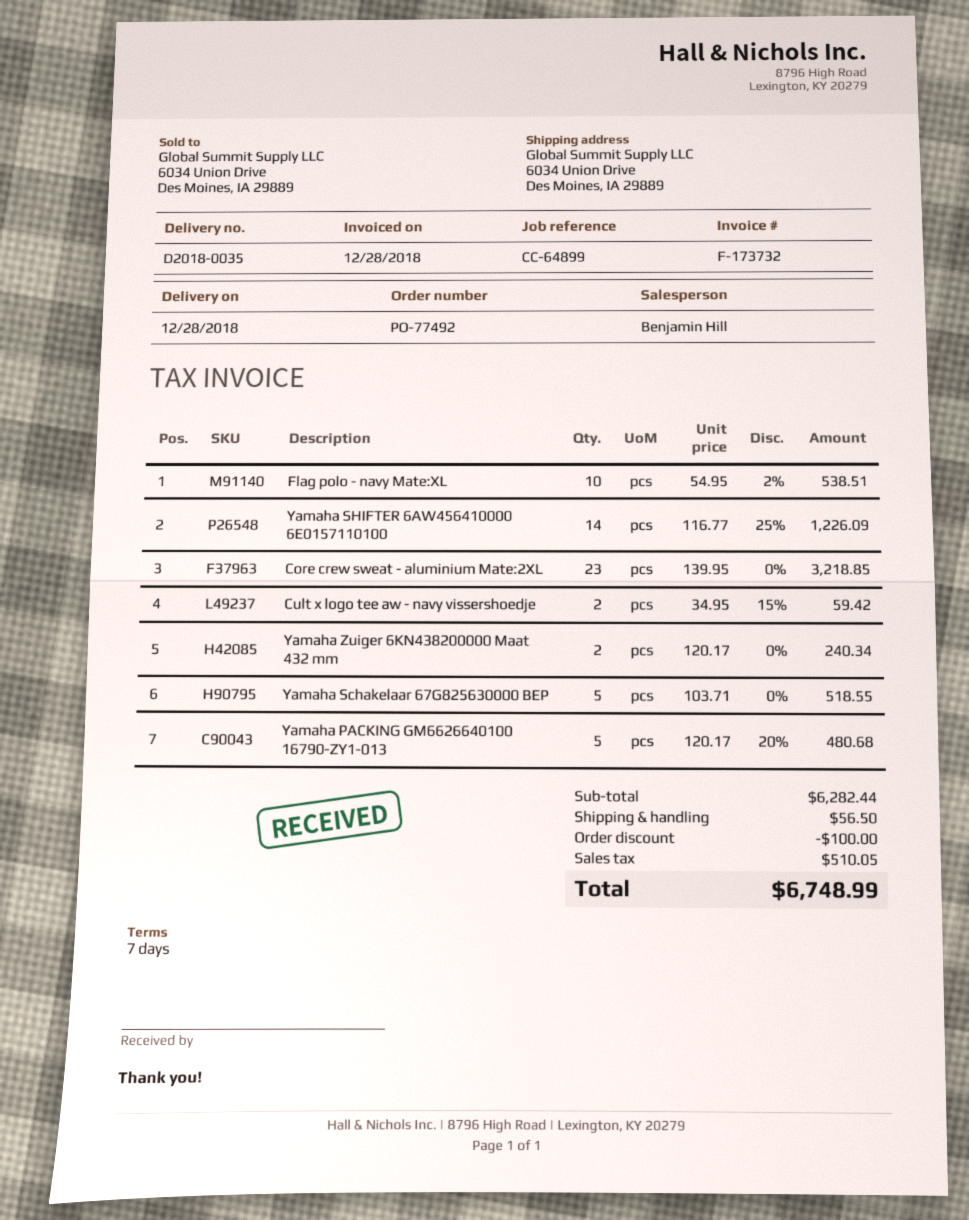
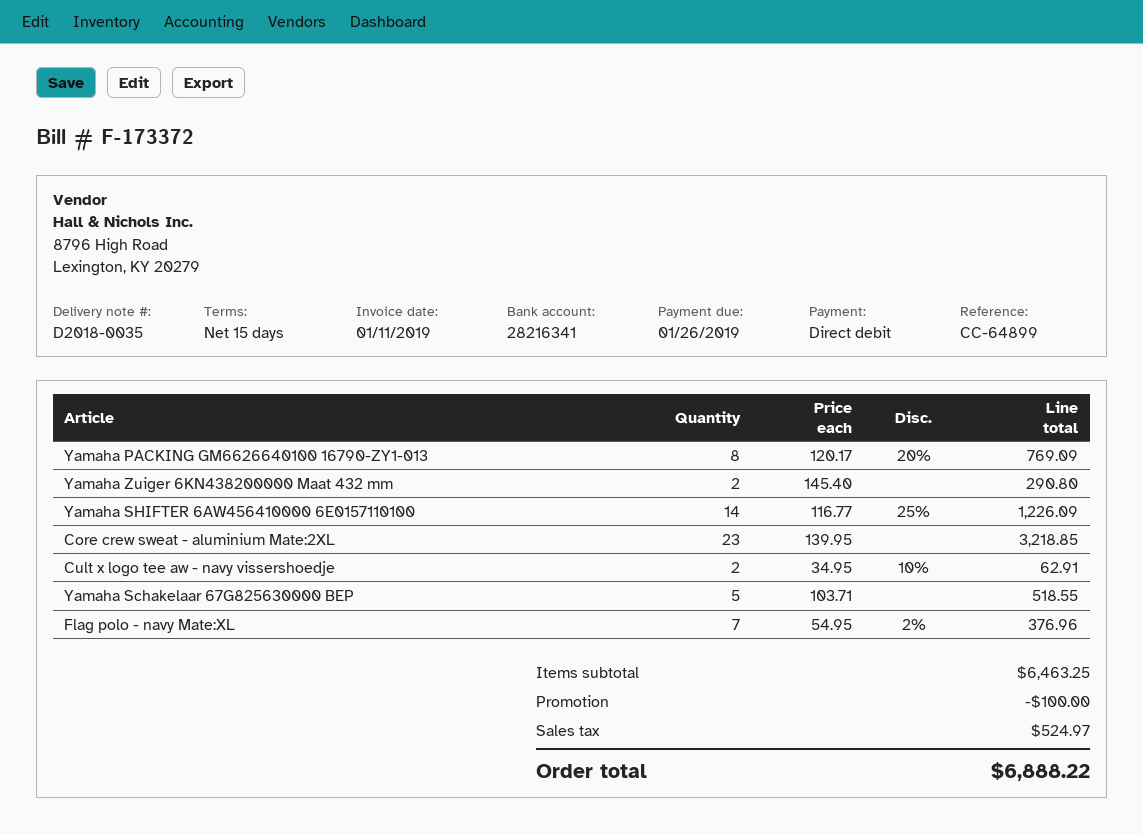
invoice number: F-173732 -> F-173372
invoice date: 2018-12-28 -> 2019-01-11
payment terms: 7 days -> 15 days
Flag polo - navy Mate:XL: 10 x 54.95 - 2% = 538.51 -> 7 x 54.95 - 2% = 376.96
Cult x logo tee aw - navy vissershoedje: 2 x 34.95 - 15% = 59.42 -> 2 x 34.95 - 10% = 62.91
Yamaha Zuiger 6KN438200000 Maat 432 mm: 2 x 120.17 = 240.34 -> 2 x 145.40 = 290.80
Yamaha PACKING GM6626640100 16790-ZY1-013: 5 x 120.17 - 20% = 480.68 -> 8 x 120.17 - 20% = 769.09
subtotal: 6282.44 -> 6463.25
shipping: 56.50 -> none
tax: 510.05 -> 524.97
total: 6748.99 -> 6888.22

